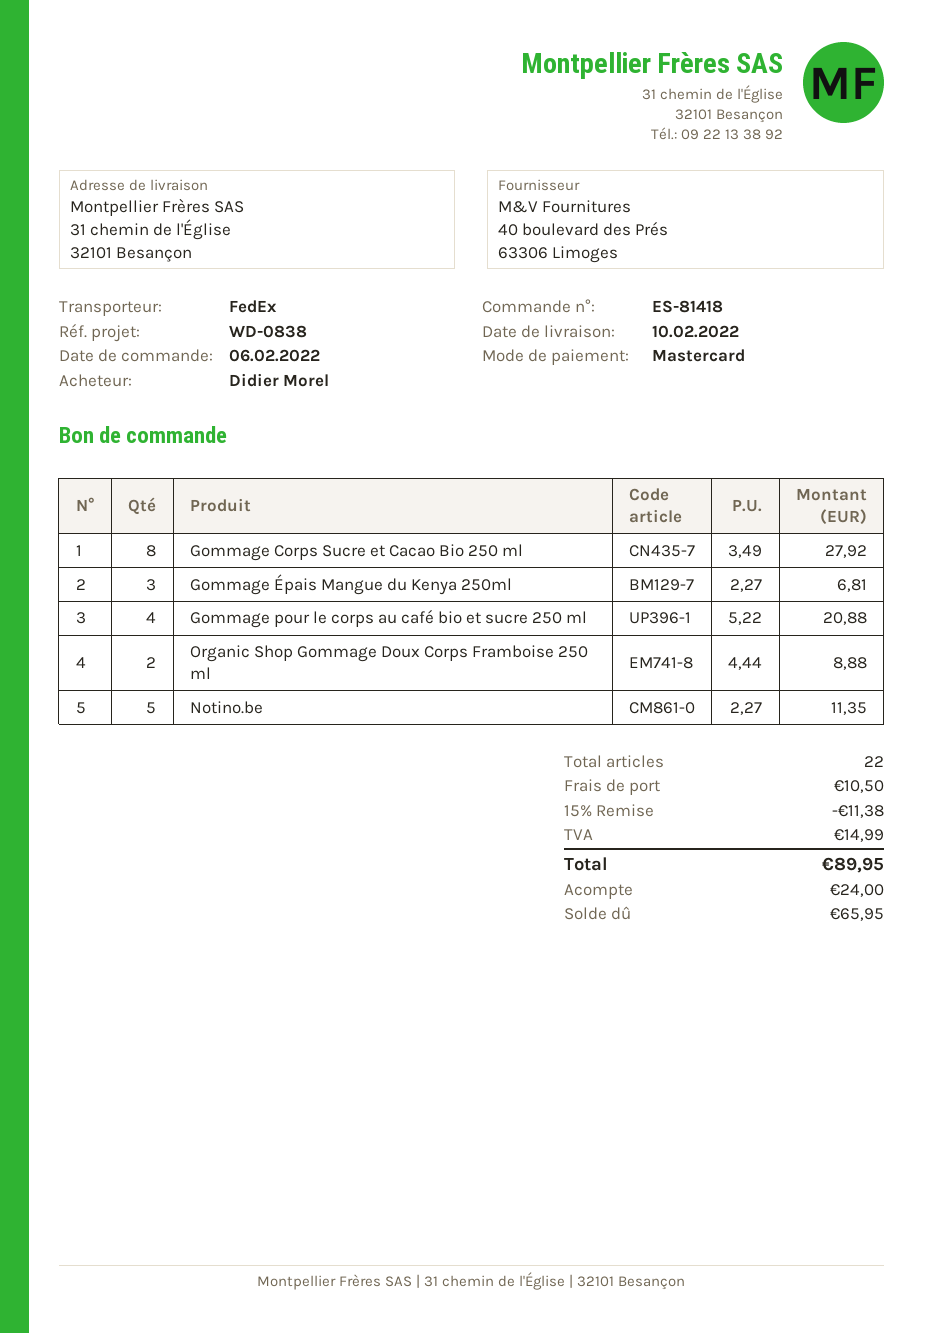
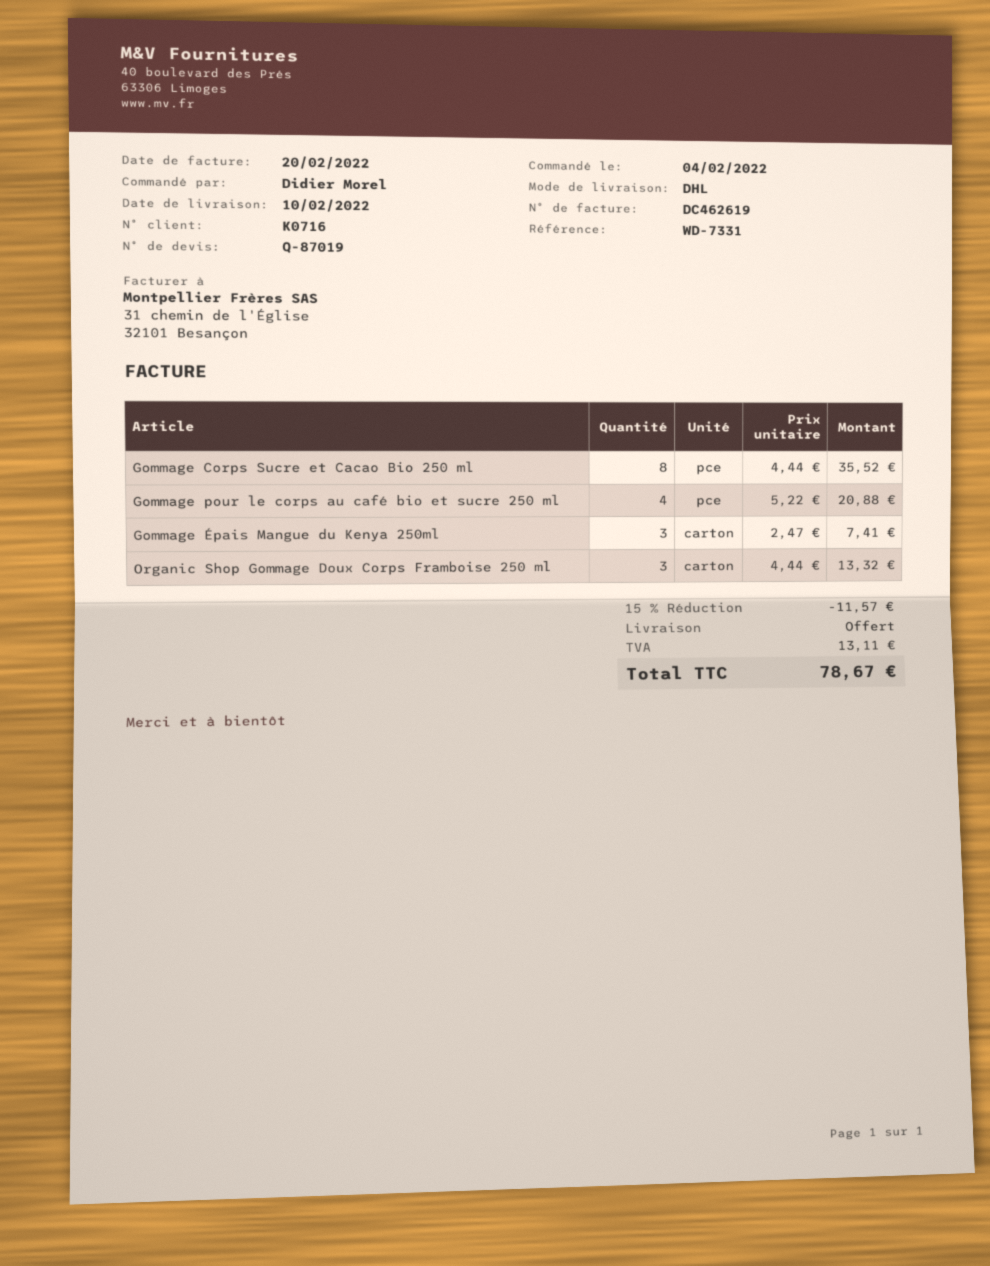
order date: 2022-02-06 -> 2022-02-04
reference: WD-0838 -> WD-7331
shipping method: FedEx -> DHL
Gommage Corps Sucre et Cacao Bio 250 ml: 8 x 3.49 = 27.92 -> 8 x 4.44 = 35.52
Gommage Épais Mangue du Kenya 250ml: 3 x 2.27 = 6.81 -> 3 x 2.47 = 7.41
Organic Shop Gommage Doux Corps Framboise 250 ml: 2 x 4.44 = 8.88 -> 3 x 4.44 = 13.32
Notino.be: 5 x 2.27 = 11.35 -> none
discount: 15% = 11.38 -> 15% = 11.57
shipping: 10.50 -> 0.00
tax: 14.99 -> 13.11
total: 89.95 -> 78.67

